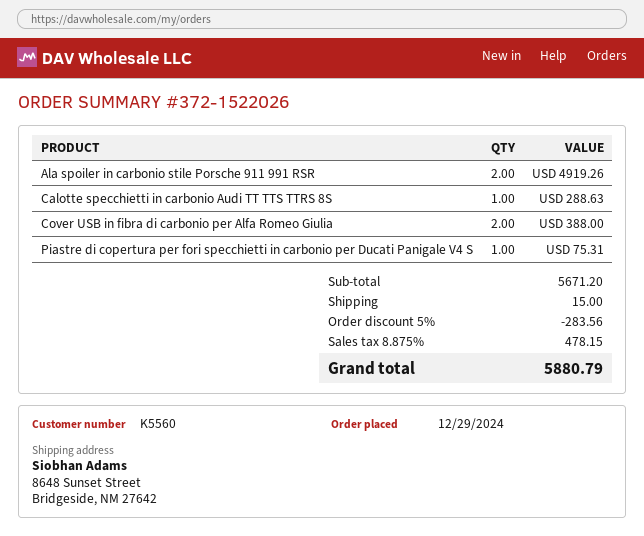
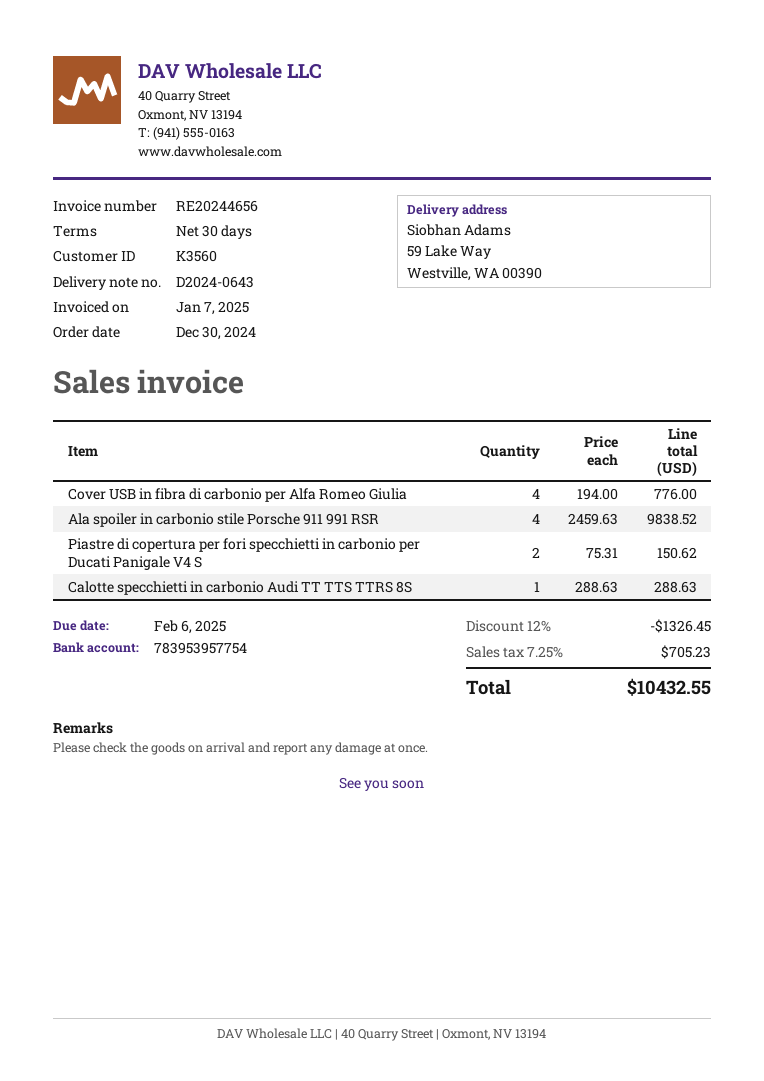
order date: 2024-12-29 -> 2024-12-30
customer number: K5560 -> K3560
ship to: 8648 Sunset Street, Bridgeside, NM 27642 -> 59 Lake Way, Westville, WA 00390
Ala spoiler in carbonio stile Porsche 911 991 RSR: 2 for 4919.26 -> 4 for 9838.52
Cover USB in fibra di carbonio per Alfa Romeo Giulia: 2 for 388.00 -> 4 for 776.00
Piastre di copertura per fori specchietti in carbonio per Ducati Panigale V4 S: 1 for 75.31 -> 2 for 150.62
discount: 5% = 283.56 -> 12% = 1326.45
shipping: 15.00 -> none
tax: 8.875% = 478.15 -> 7.25% = 705.23
total: 5880.79 -> 10432.55

